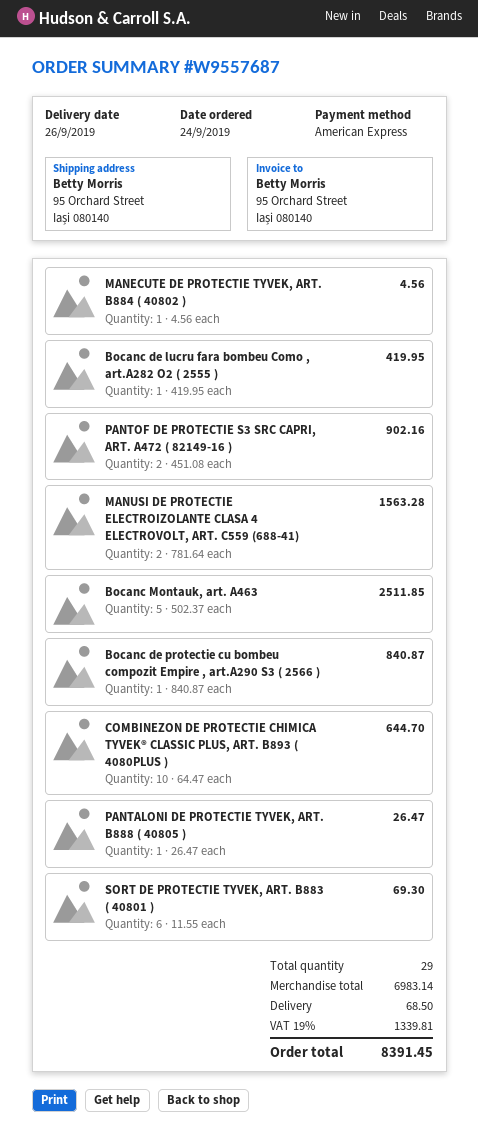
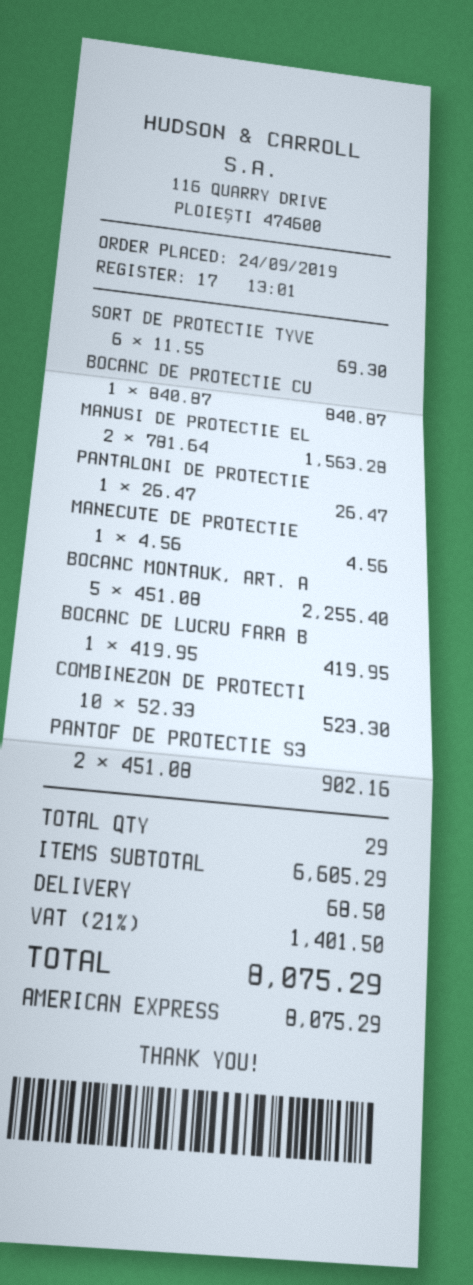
Bocanc Montauk, art. A463: 5 x 502.37 = 2511.85 -> 5 x 451.08 = 2255.40
COMBINEZON DE PROTECTIE CHIMICA TYVEK® CLASSIC PLUS, ART. B893 ( 4080PLUS ): 10 x 64.47 = 644.70 -> 10 x 52.33 = 523.30
subtotal: 6983.14 -> 6605.29
tax: 19% = 1339.81 -> 21% = 1401.50
total: 8391.45 -> 8075.29

